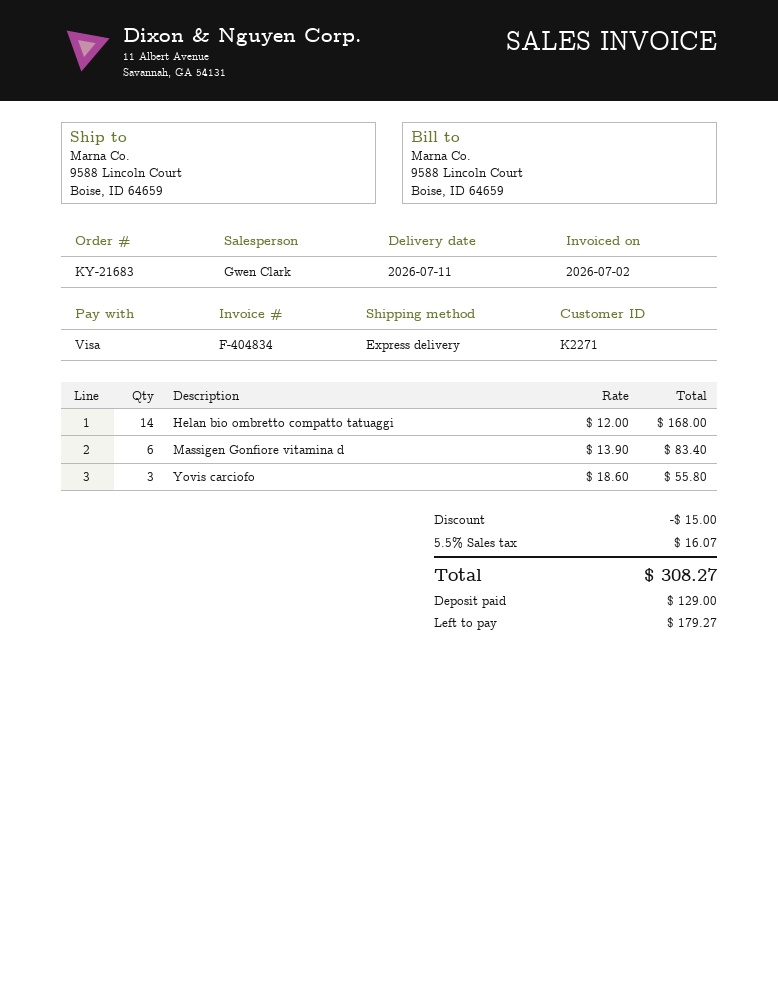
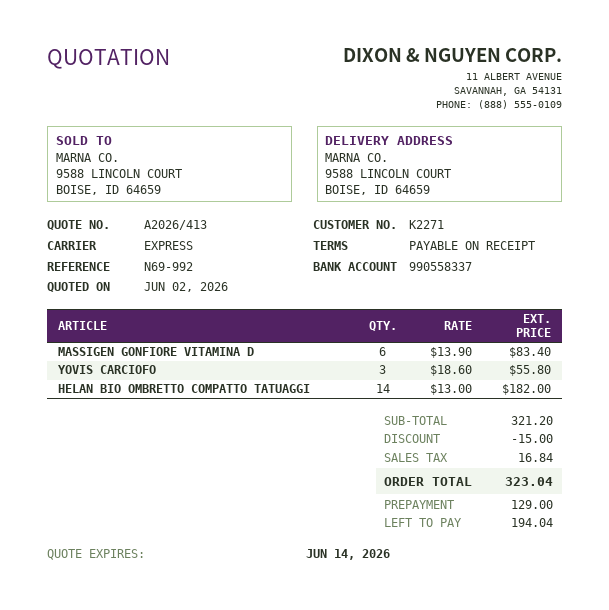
Helan bio ombretto compatto tatuaggi: 14 x 12.00 = 168.00 -> 14 x 13.00 = 182.00
tax: 16.07 -> 16.84
total: 308.27 -> 323.04
balance: 179.27 -> 194.04

